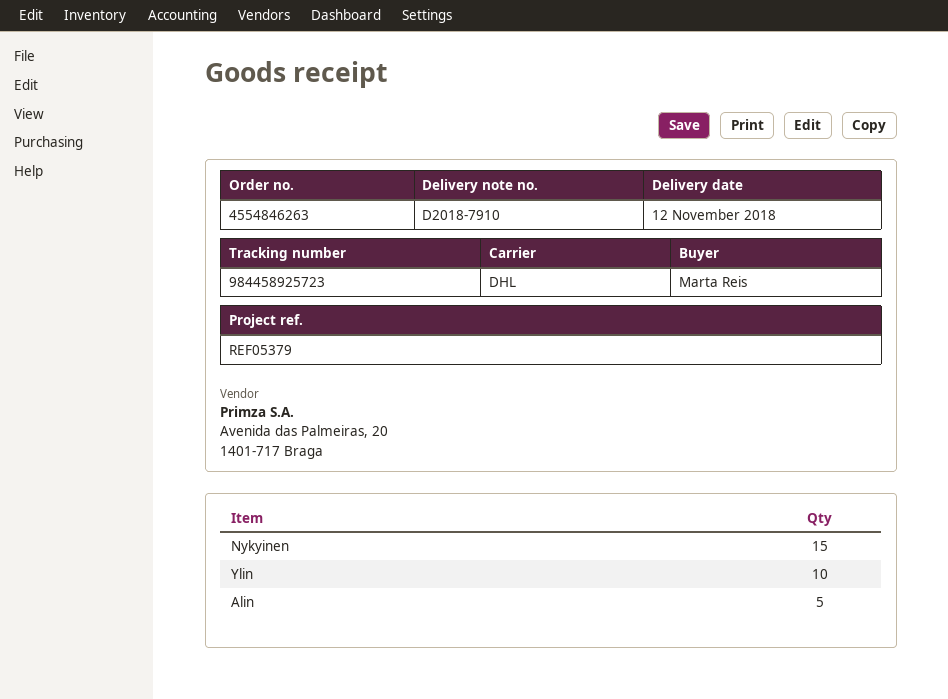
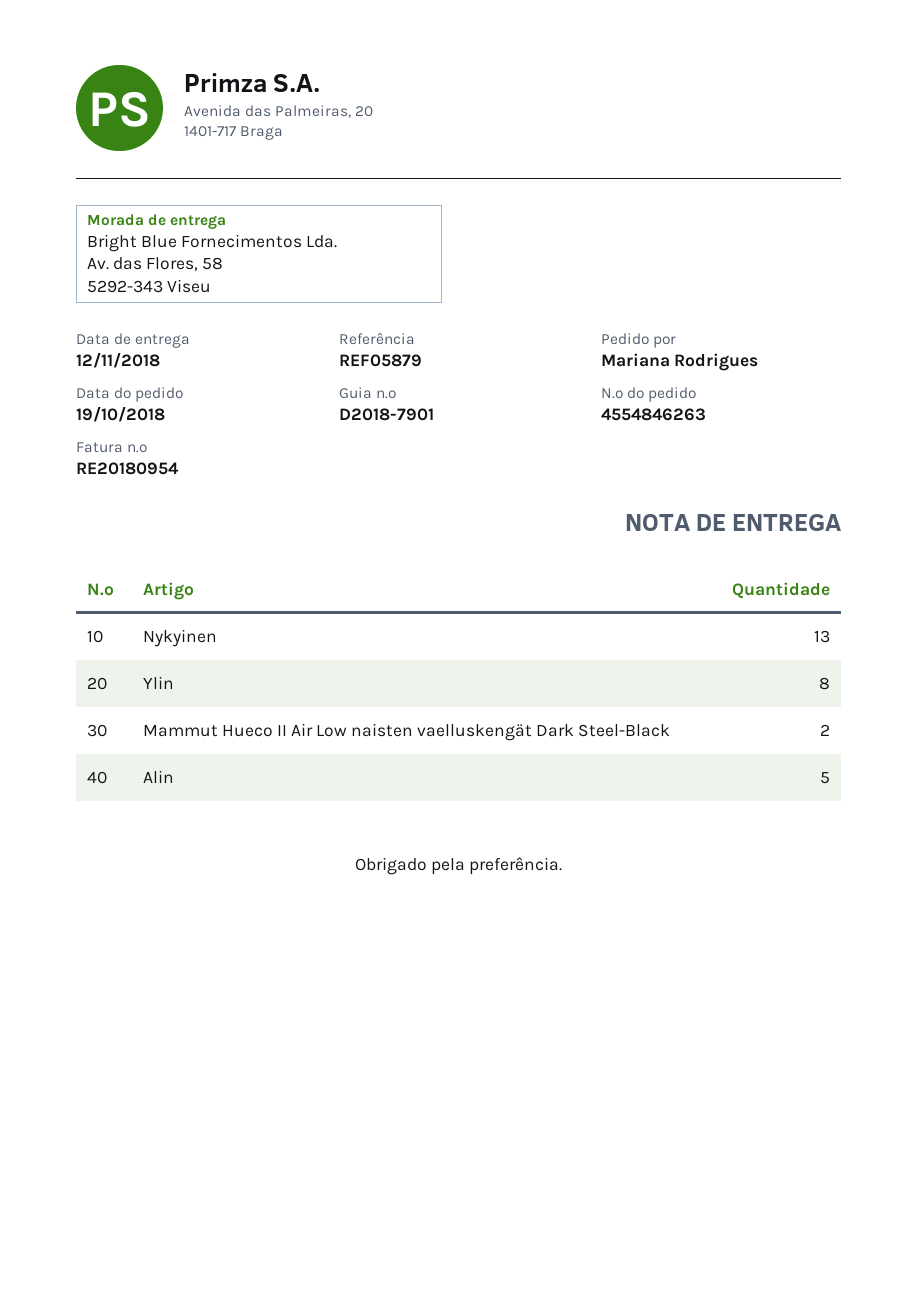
delivery note number: D2018-7910 -> D2018-7901
reference: REF05379 -> REF05879
ordered by: Marta Reis -> Mariana Rodrigues
Nykyinen: 15 -> 13
Ylin: 10 -> 8
Mammut Hueco II Air Low naisten vaelluskengät Dark Steel-Black: none -> 2

